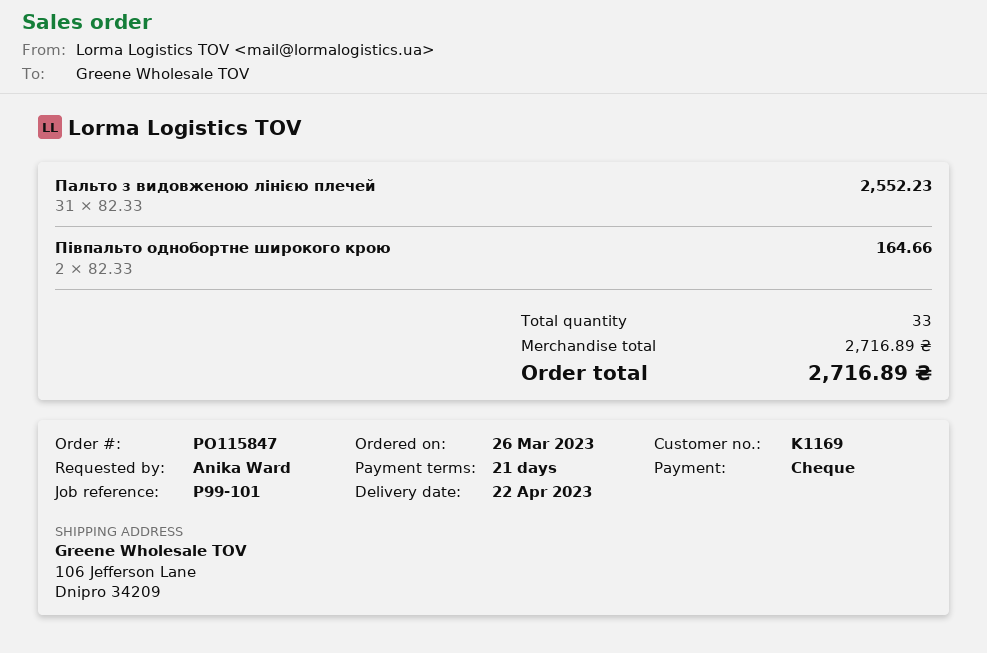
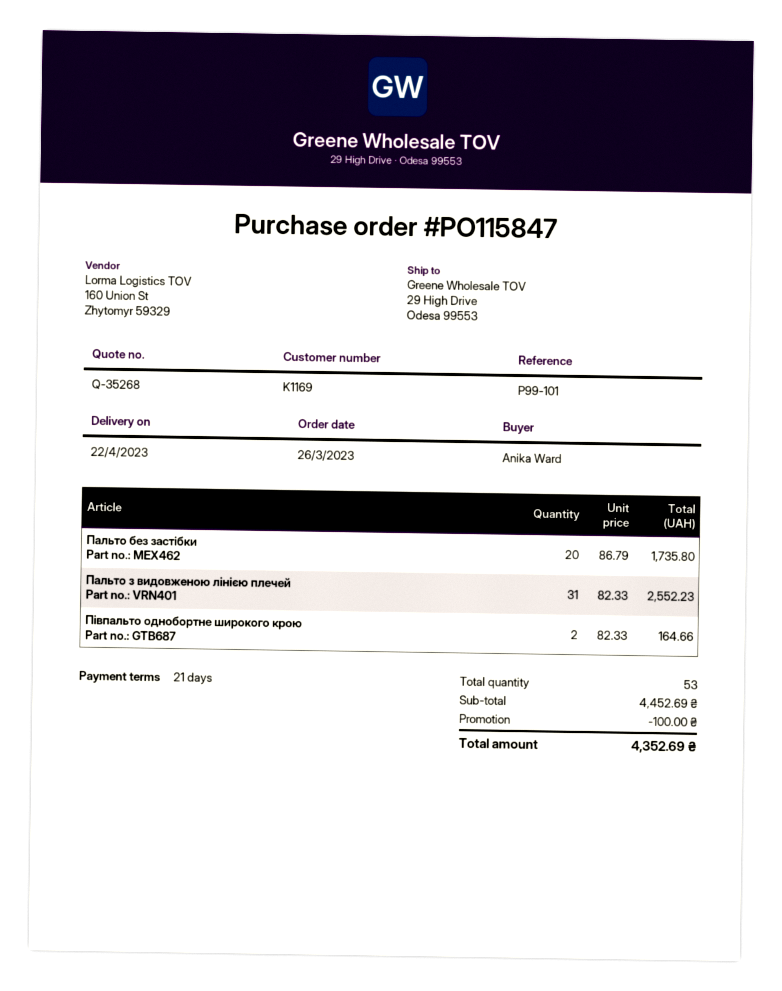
ship to: 106 Jefferson Lane, Dnipro 34209 -> 29 High Drive, Odesa 99553
Пальто без застібки: none -> 20 x 86.79 = 1735.80
total quantity: 33 -> 53
subtotal: 2716.89 -> 4452.69
discount: none -> 100.00
total: 2716.89 -> 4352.69

